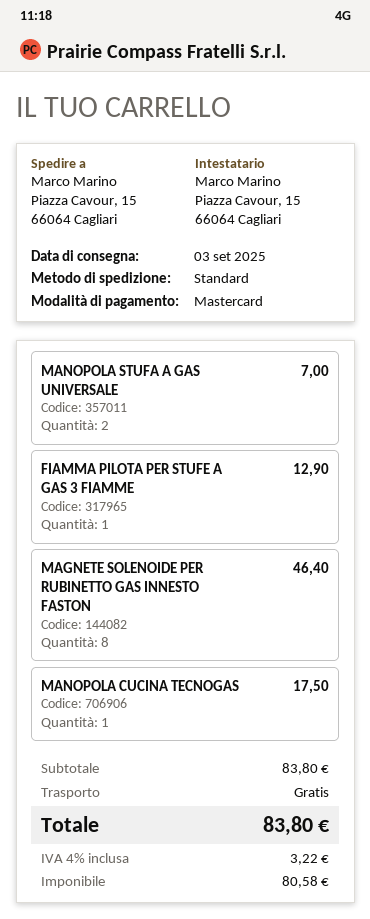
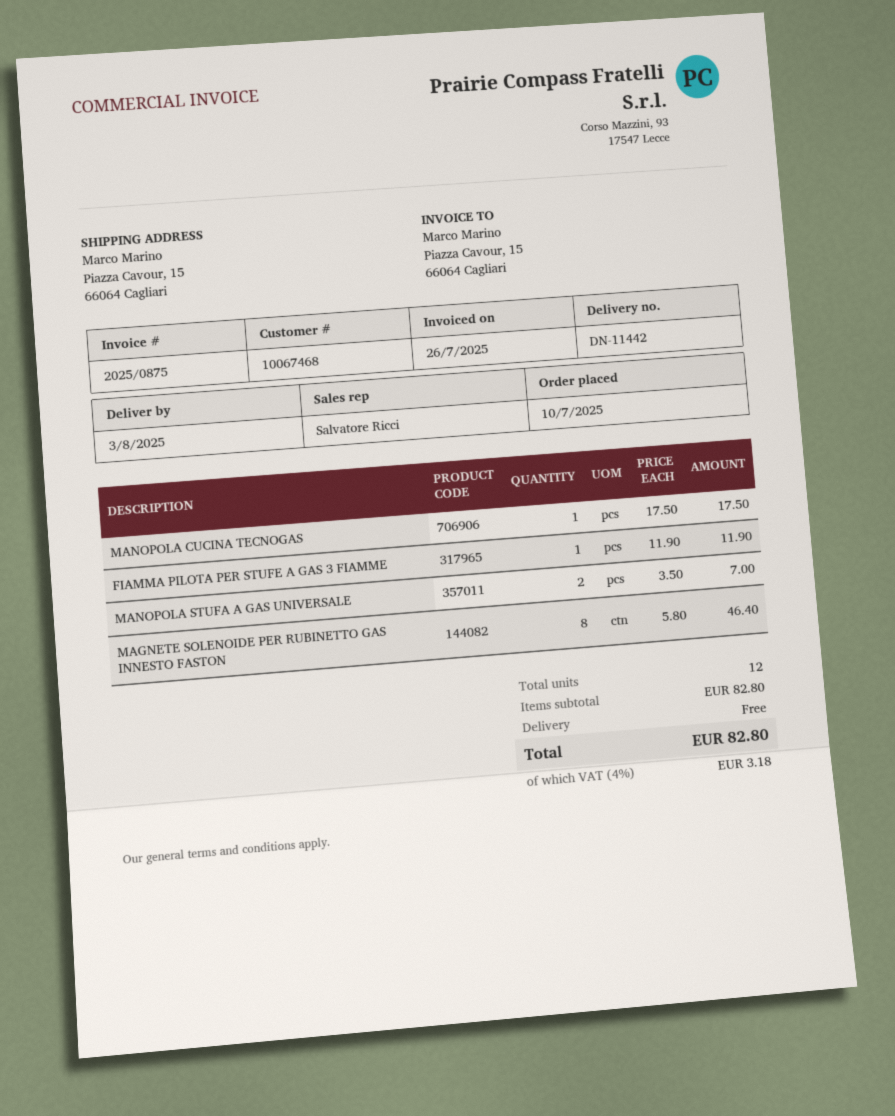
delivery date: 2025-09-03 -> 2025-08-03
FIAMMA PILOTA PER STUFE A GAS 3 FIAMME: 1 for 12.90 -> 1 for 11.90
subtotal: 83.80 -> 82.80
tax: 4% = 3.22 -> 4% = 3.18
total: 83.80 -> 82.80

